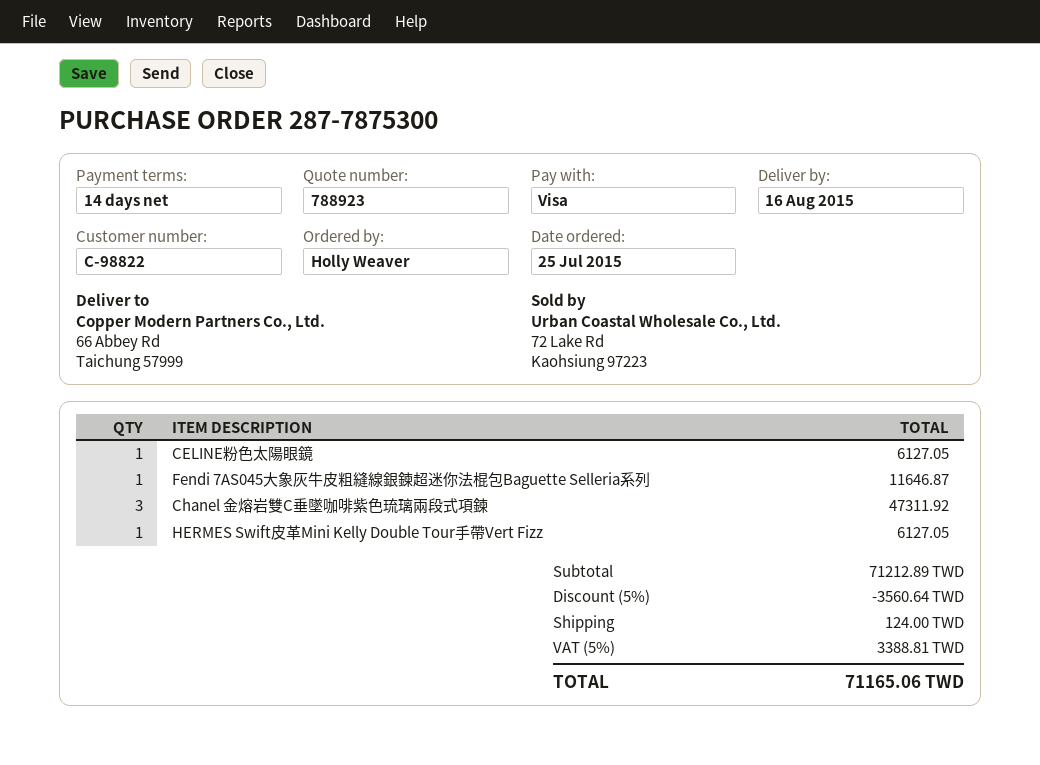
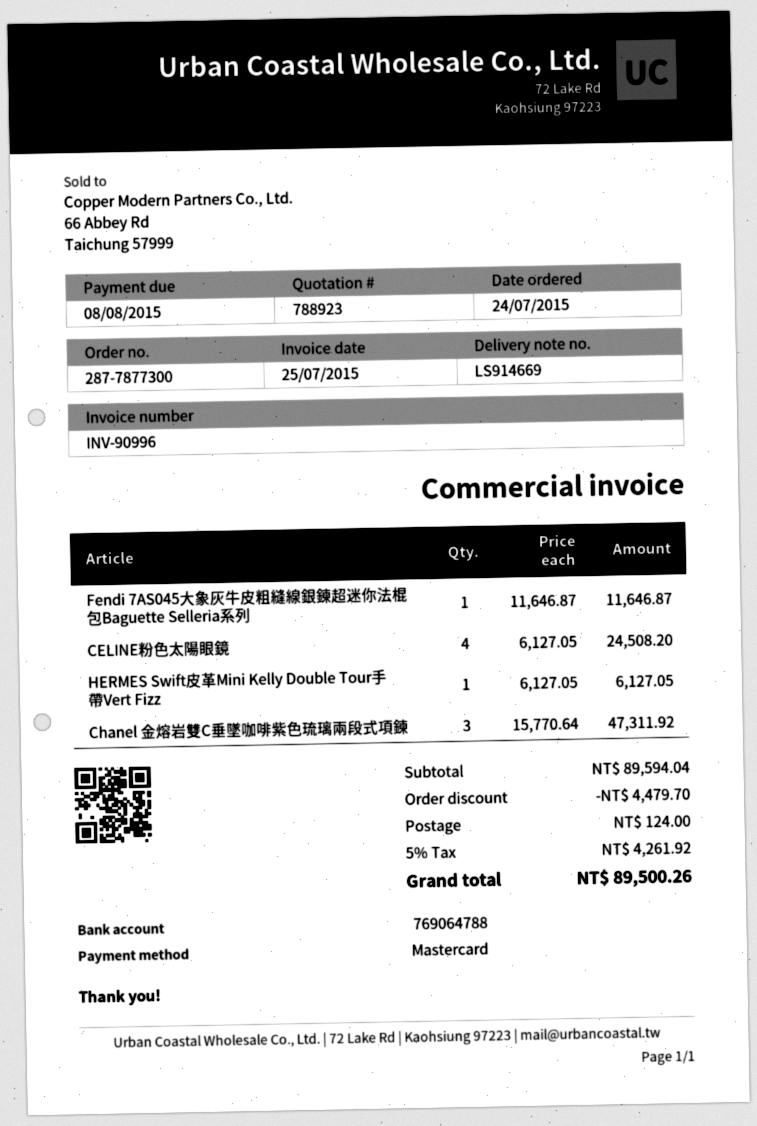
order number: 287-7875300 -> 287-7877300
order date: 2015-07-25 -> 2015-07-24
payment method: Visa -> Mastercard
CELINE粉色太陽眼鏡: 1 for 6127.05 -> 4 for 24508.20
subtotal: 71212.89 -> 89594.04
discount: 3560.64 -> 4479.70
tax: 5% = 3388.81 -> 5% = 4261.92
total: 71165.06 -> 89500.26

